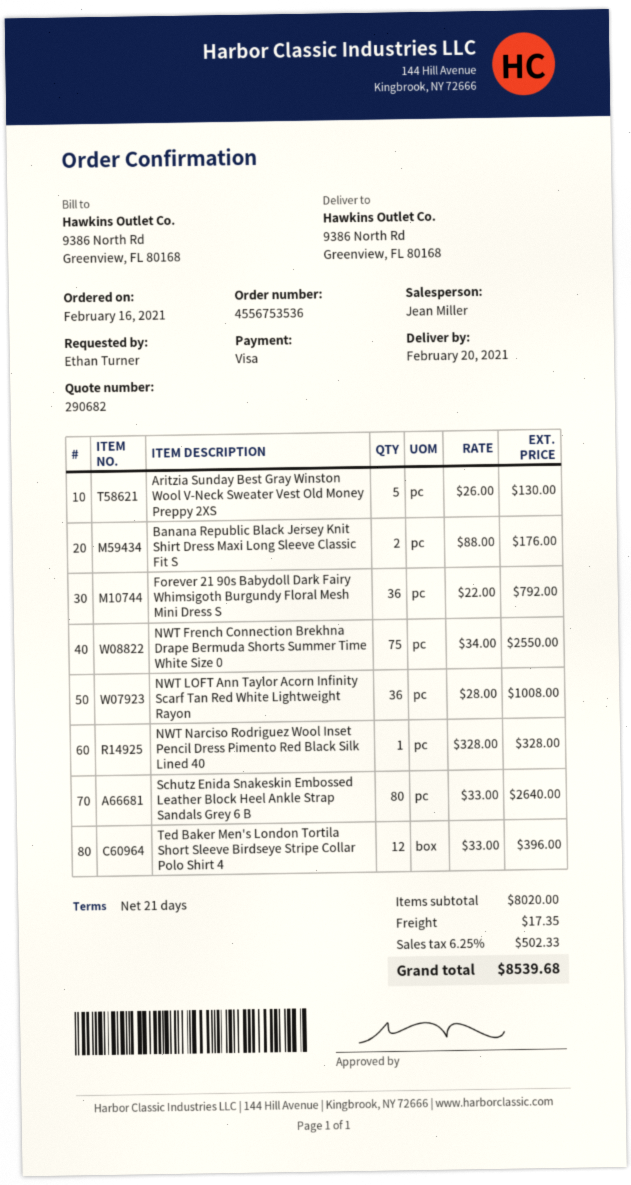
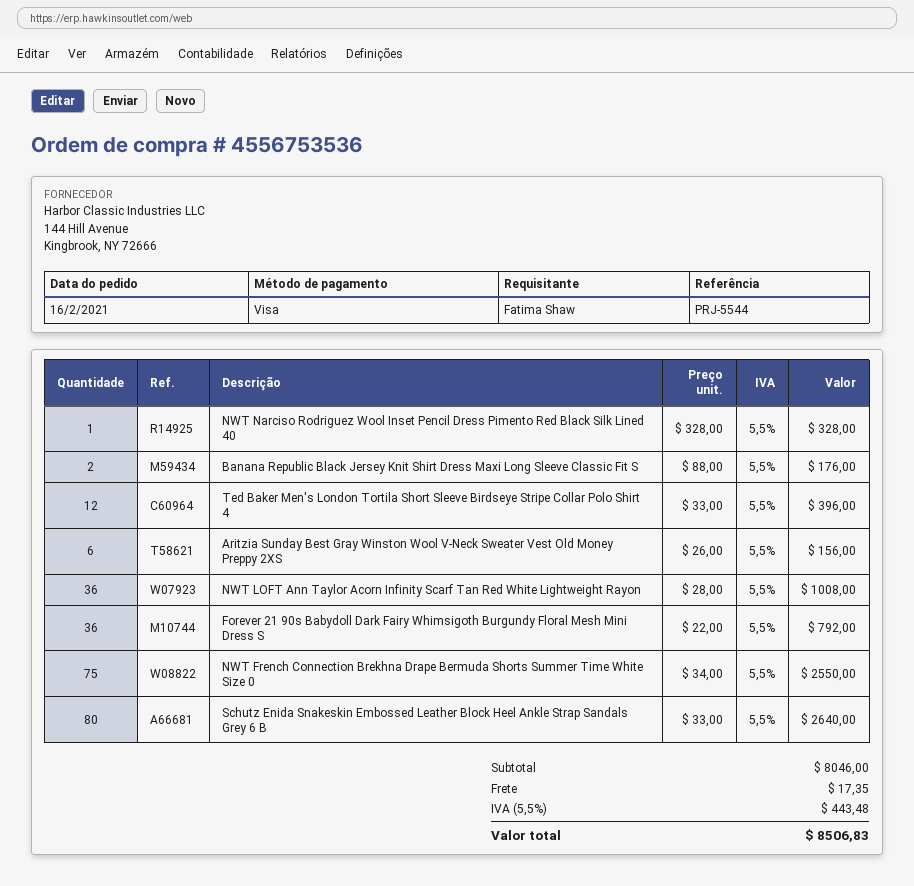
ordered by: Ethan Turner -> Fatima Shaw
Aritzia Sunday Best Gray Winston Wool V-Neck Sweater Vest Old Money Preppy 2XS: 5 x 26.00 = 130.00 -> 6 x 26.00 = 156.00
subtotal: 8020.00 -> 8046.00
tax: 6.25% = 502.33 -> 5.5% = 443.48
total: 8539.68 -> 8506.83

